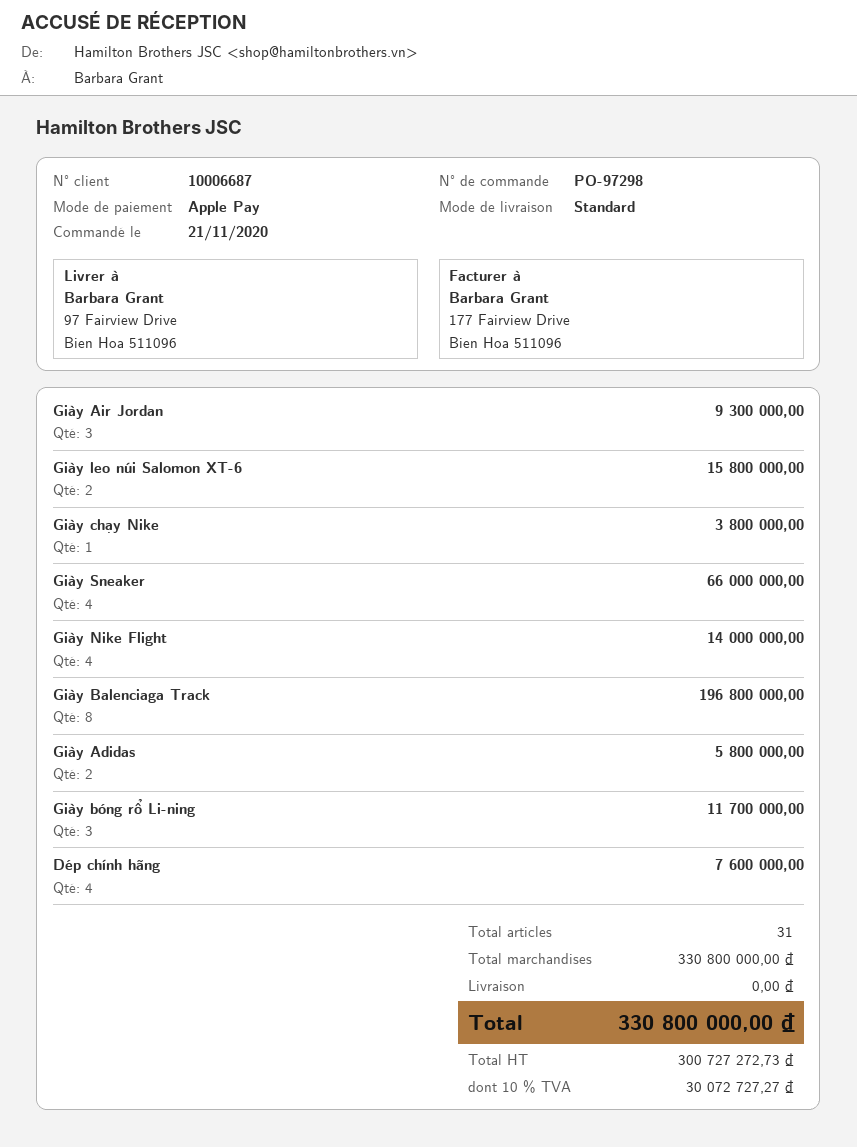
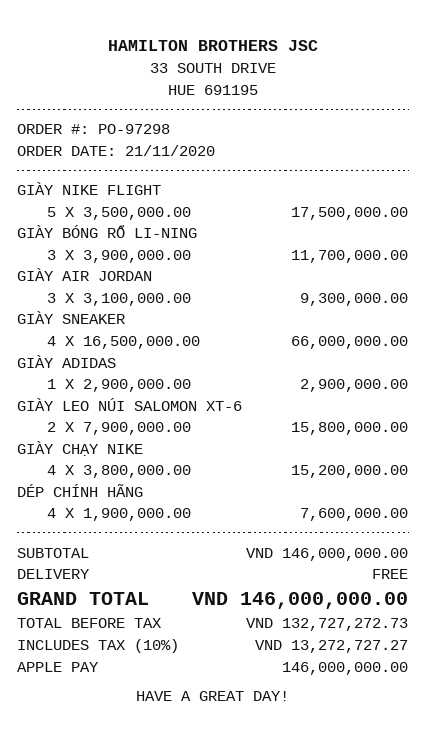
Giày chạy Nike: 1 for 3800000.00 -> 4 for 15200000.00
Giày Nike Flight: 4 for 14000000.00 -> 5 for 17500000.00
Giày Balenciaga Track: 8 for 196800000.00 -> none
Giày Adidas: 2 for 5800000.00 -> 1 for 2900000.00
subtotal: 330800000.00 -> 146000000.00
net: 300727272.73 -> 132727272.73
tax: 10% = 30072727.27 -> 10% = 13272727.27
total: 330800000.00 -> 146000000.00

